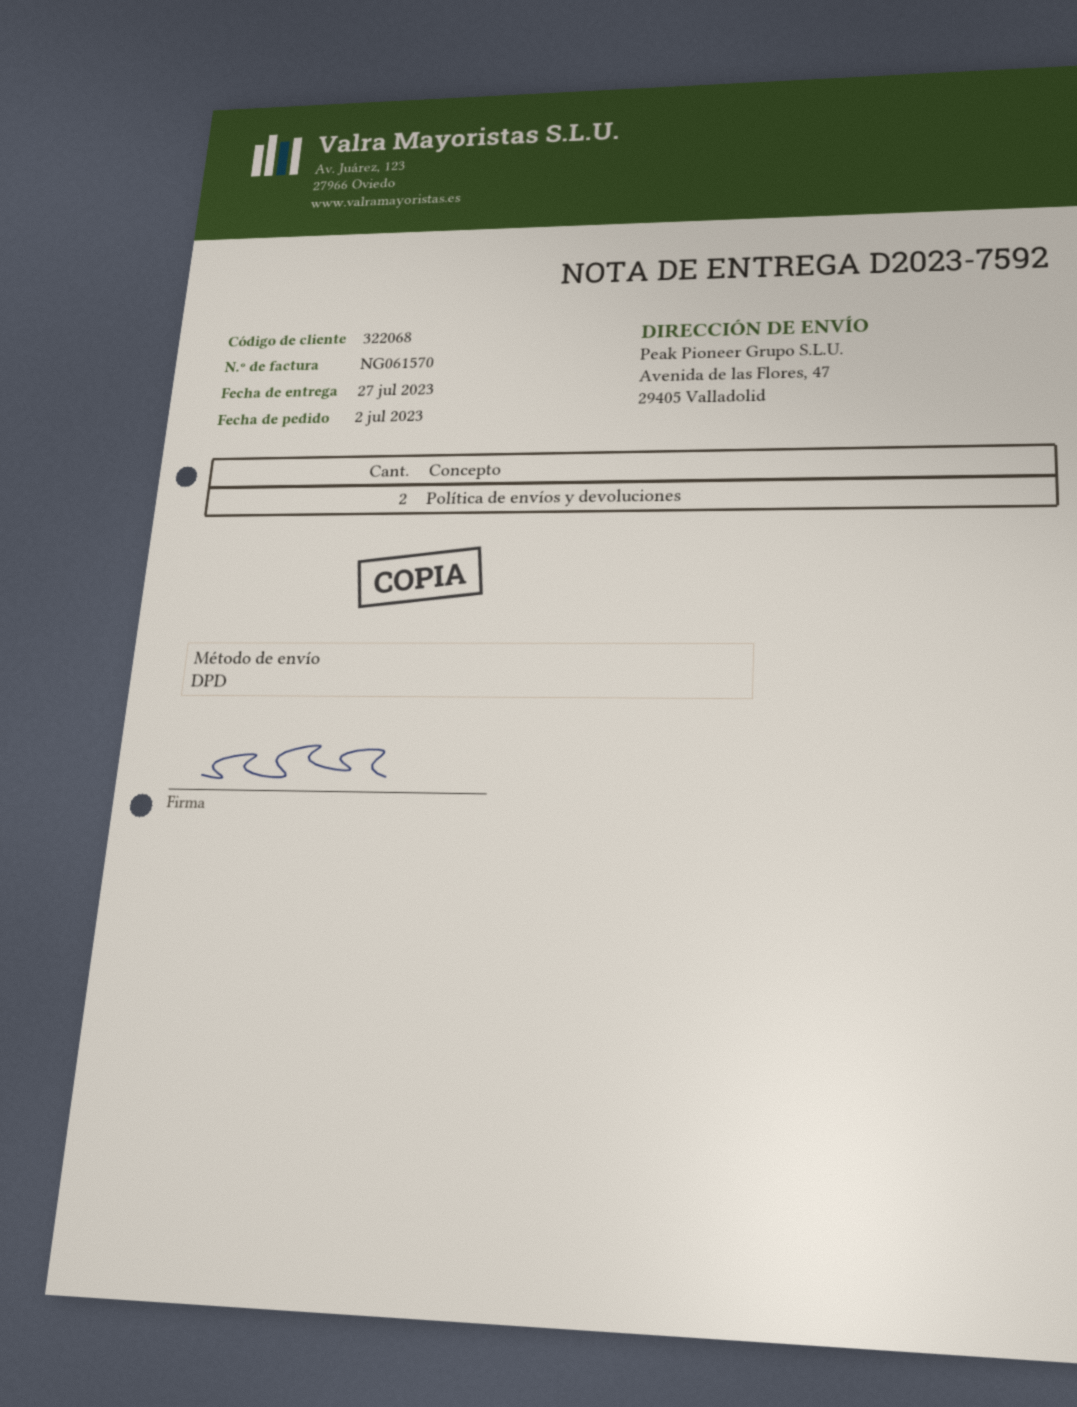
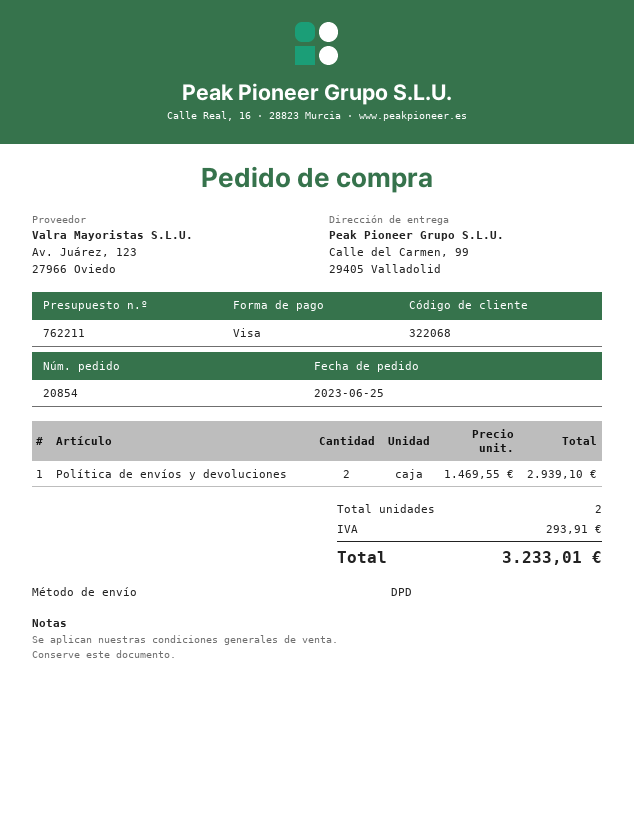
order date: 2023-07-02 -> 2023-06-25
ship to: Avenida de las Flores, 47, 29405 Valladolid -> Calle del Carmen, 99, 29405 Valladolid

